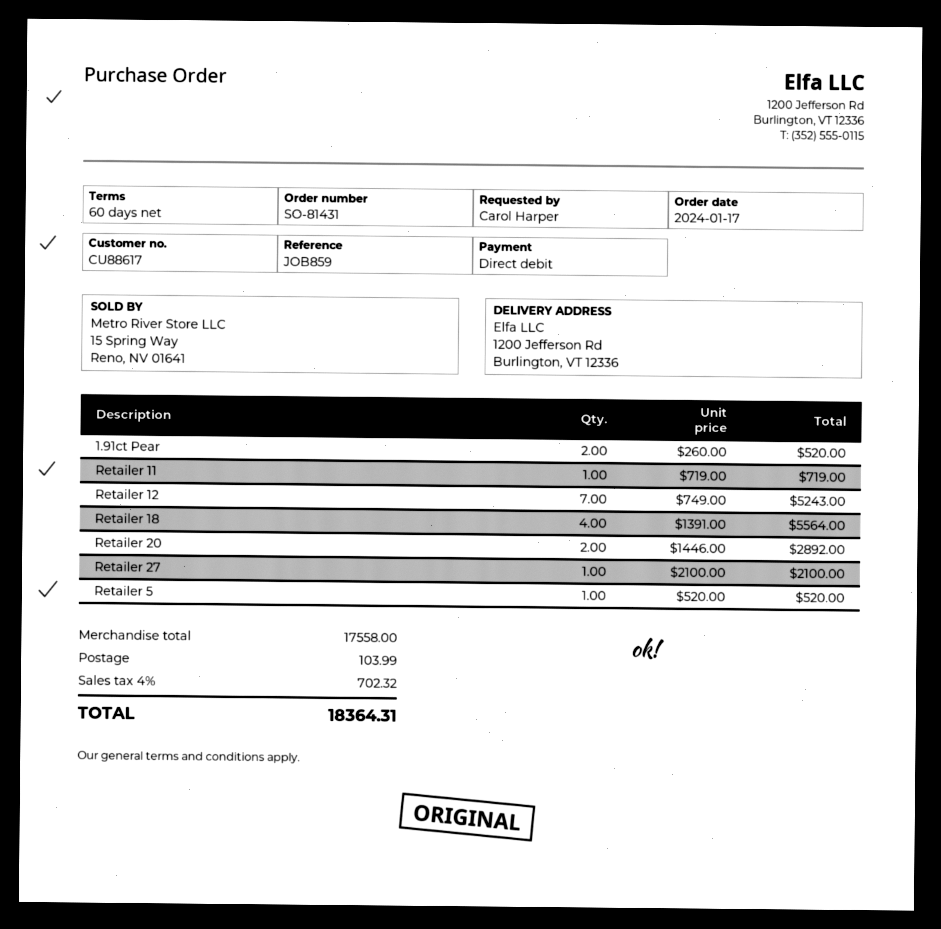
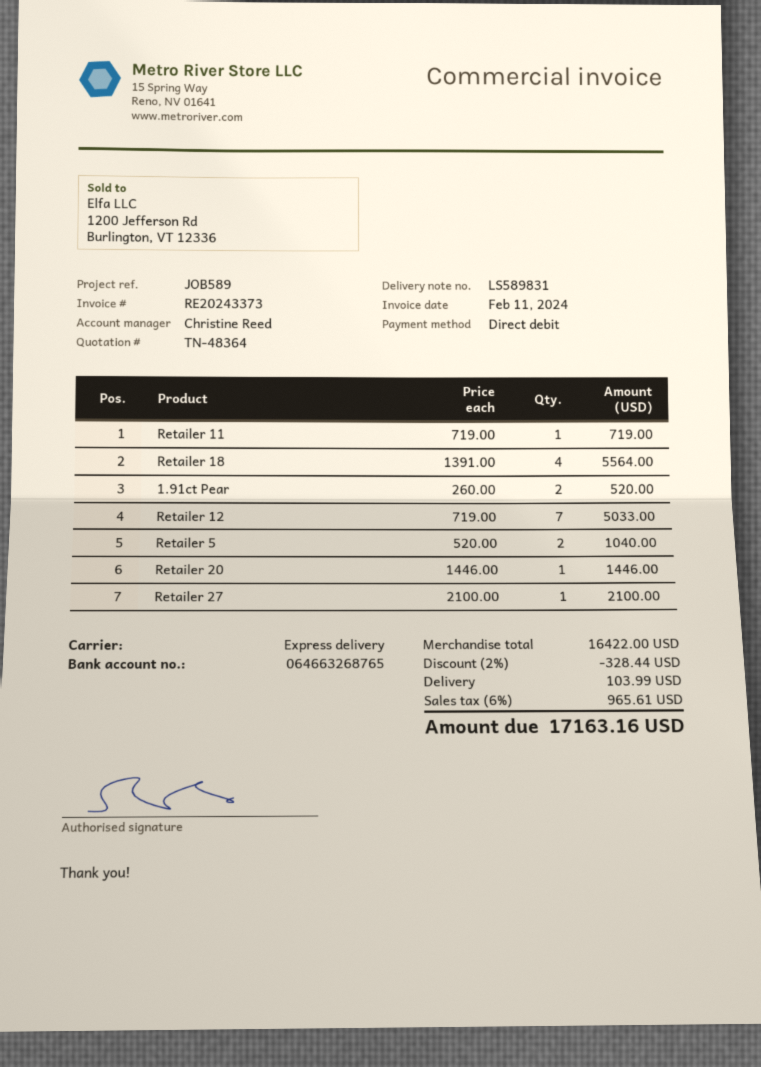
reference: JOB859 -> JOB589
Retailer 12: 7 x 749.00 = 5243.00 -> 7 x 719.00 = 5033.00
Retailer 20: 2 x 1446.00 = 2892.00 -> 1 x 1446.00 = 1446.00
Retailer 5: 1 x 520.00 = 520.00 -> 2 x 520.00 = 1040.00
subtotal: 17558.00 -> 16422.00
discount: none -> 2% = 328.44
tax: 4% = 702.32 -> 6% = 965.61
total: 18364.31 -> 17163.16

